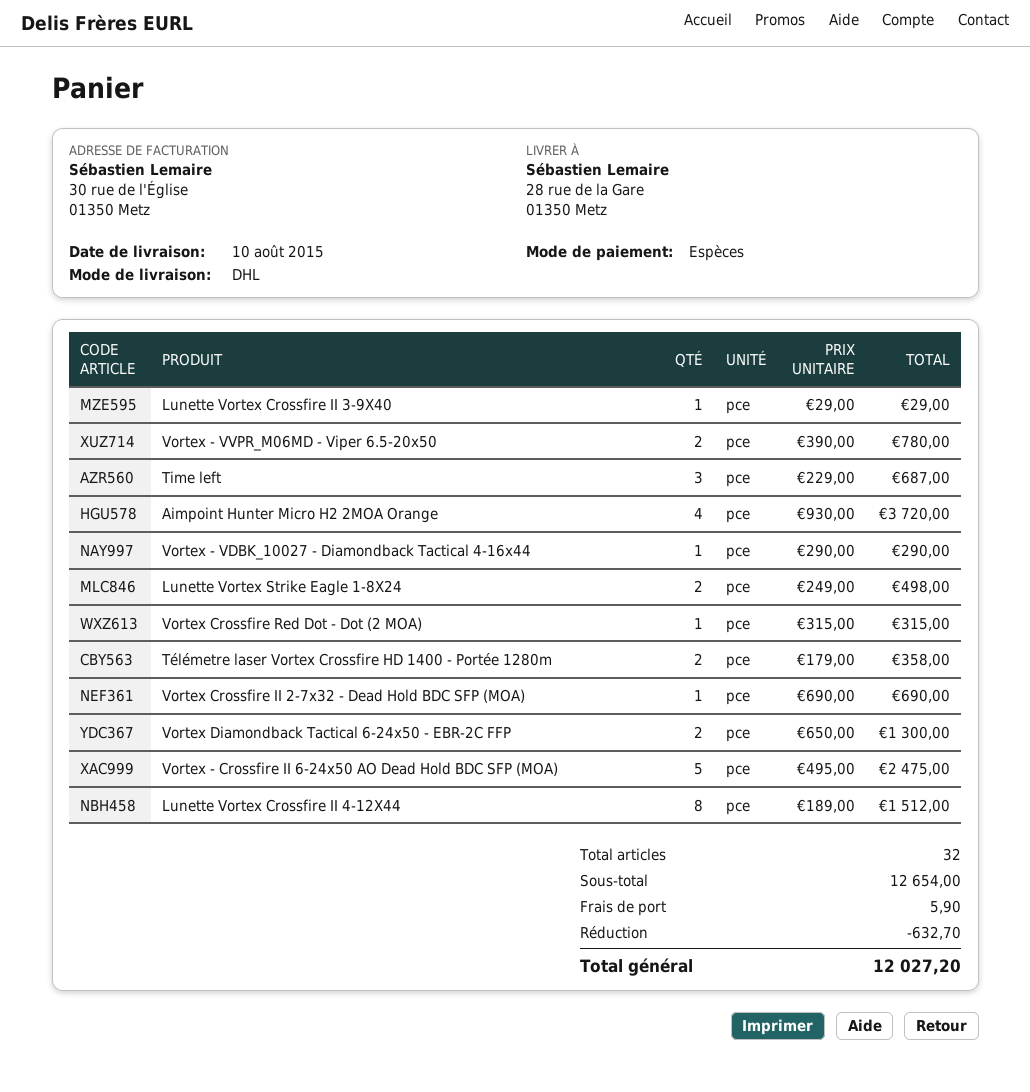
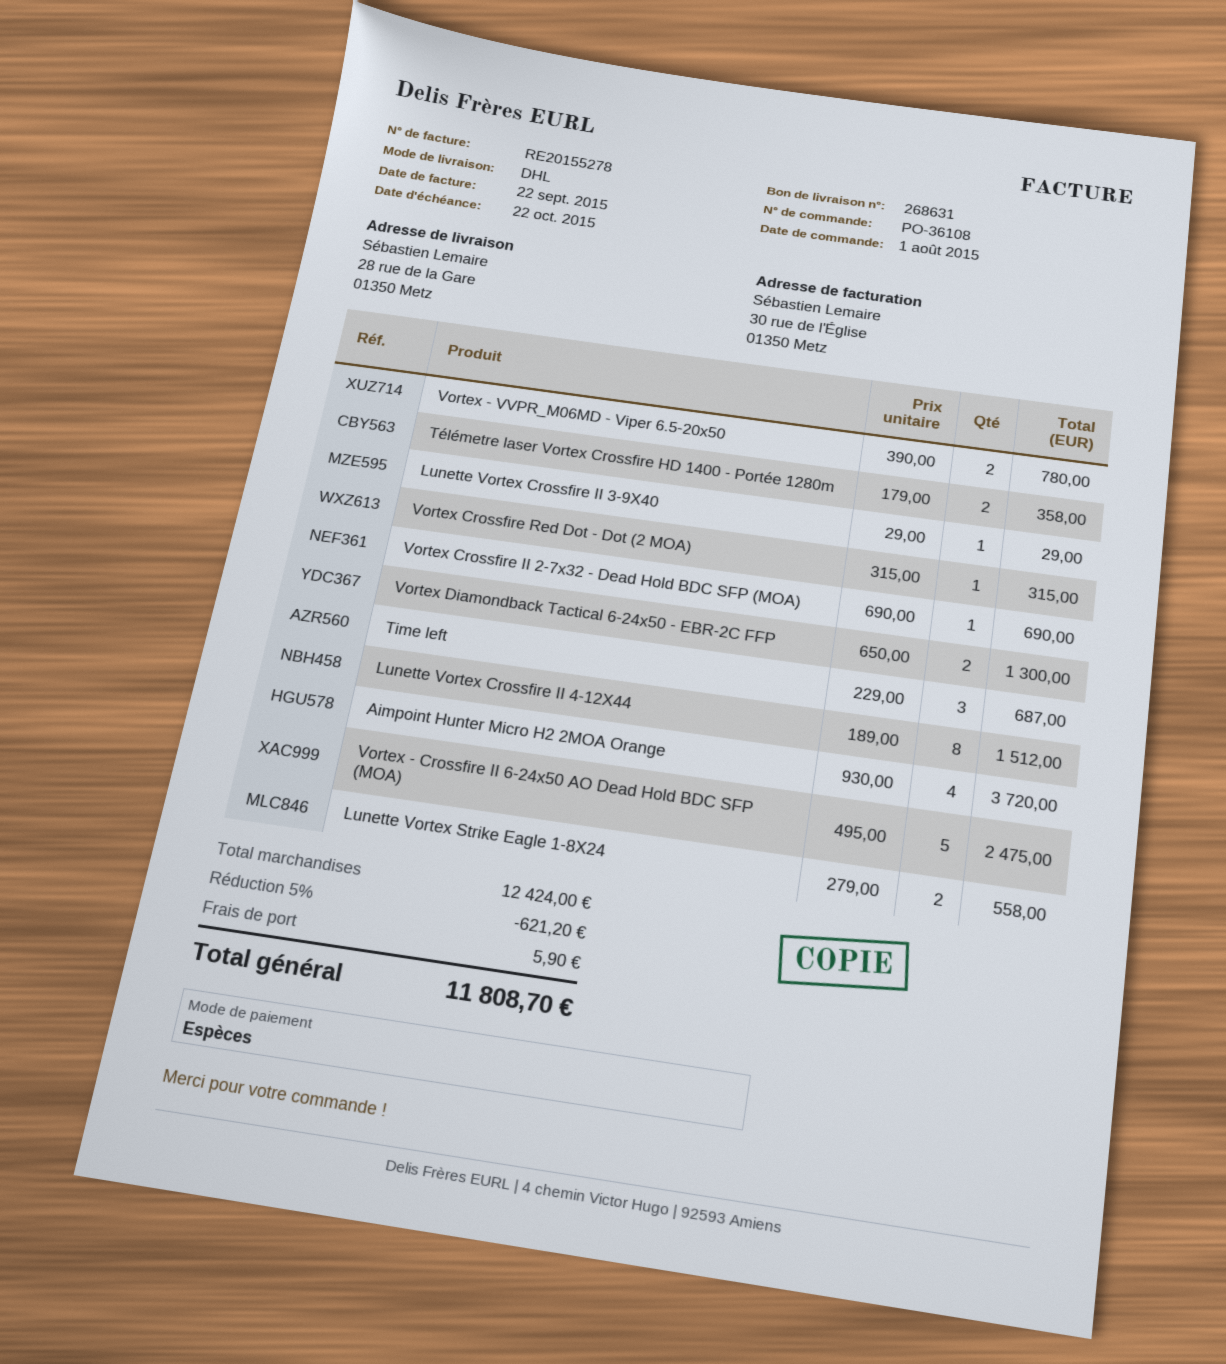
Vortex - VDBK_10027 - Diamondback Tactical 4-16x44: 1 x 290.00 = 290.00 -> none
Lunette Vortex Strike Eagle 1-8X24: 2 x 249.00 = 498.00 -> 2 x 279.00 = 558.00
subtotal: 12654.00 -> 12424.00
discount: 632.70 -> 621.20
total: 12027.20 -> 11808.70

